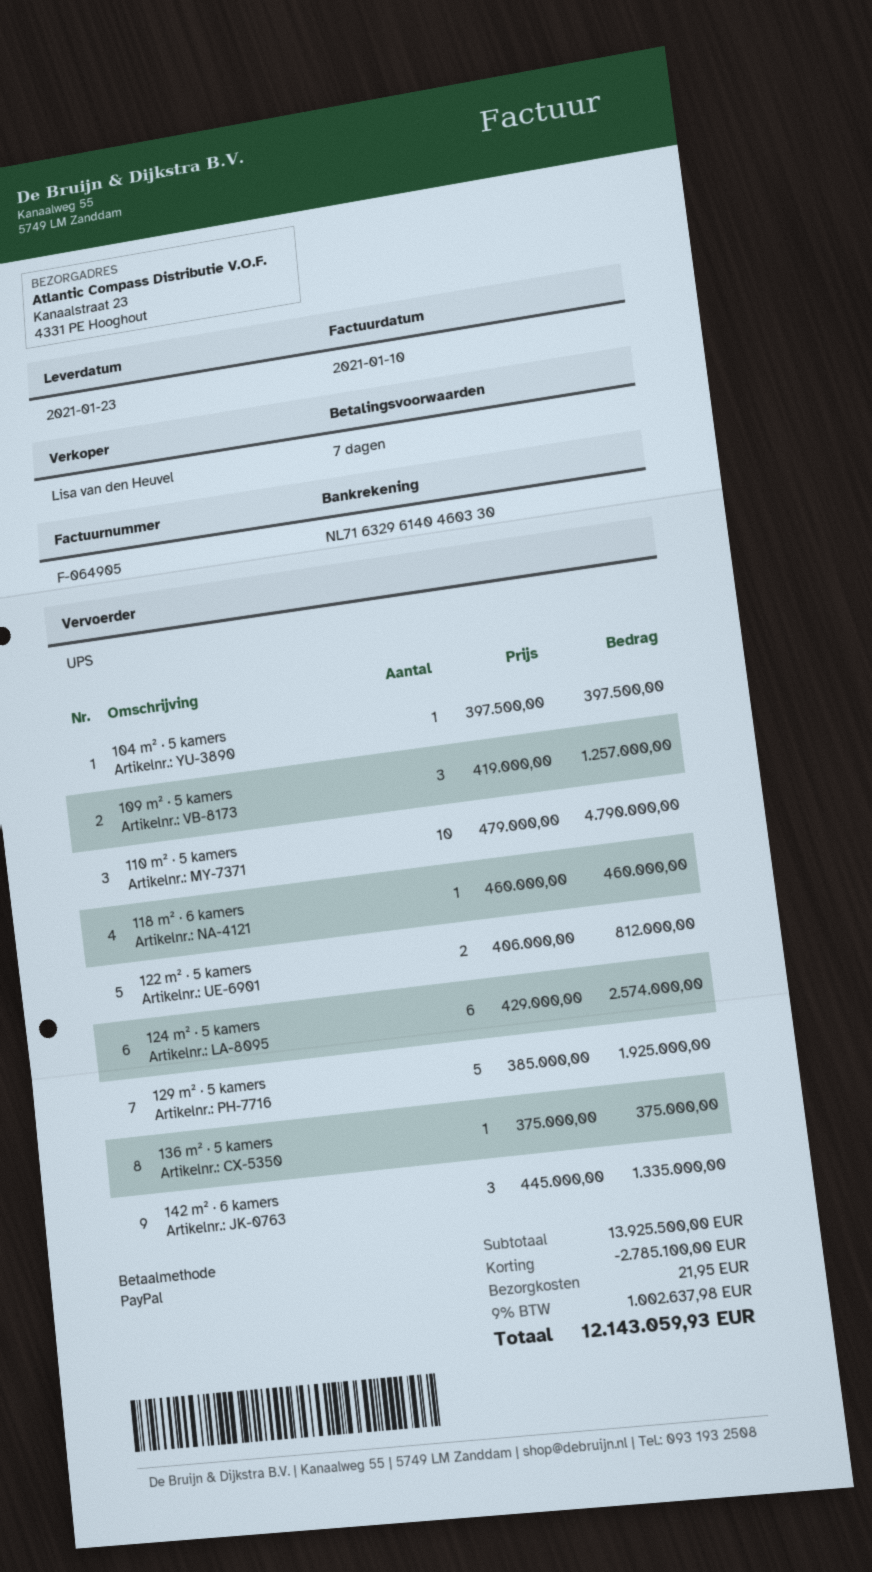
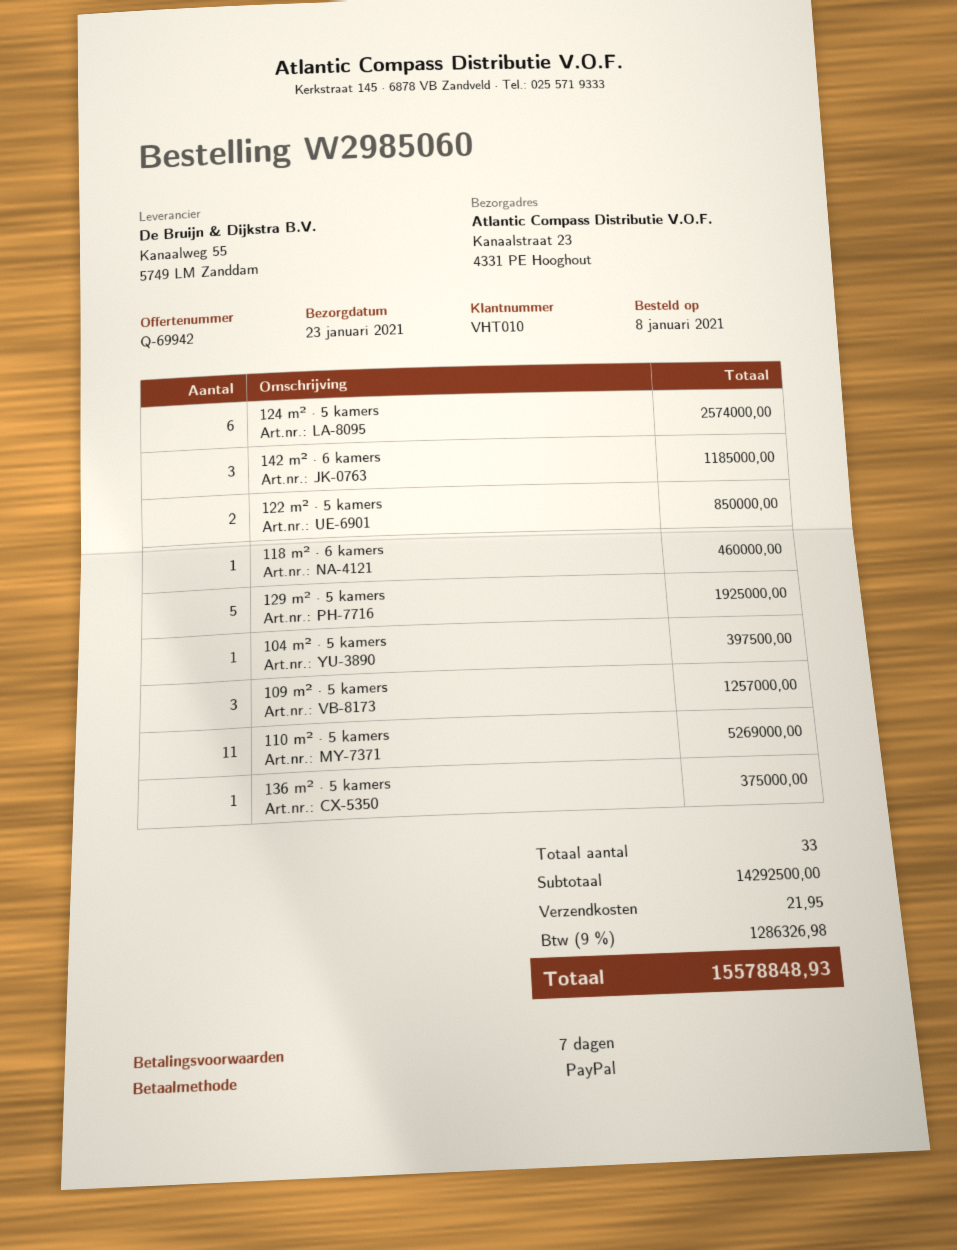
110 m² · 5 kamers: 10 for 4790000.00 -> 11 for 5269000.00
122 m² · 5 kamers: 2 for 812000.00 -> 2 for 850000.00
142 m² · 6 kamers: 3 for 1335000.00 -> 3 for 1185000.00
subtotal: 13925500.00 -> 14292500.00
discount: 2785100.00 -> none
tax: 9% = 1002637.98 -> 9% = 1286326.98
total: 12143059.93 -> 15578848.93

